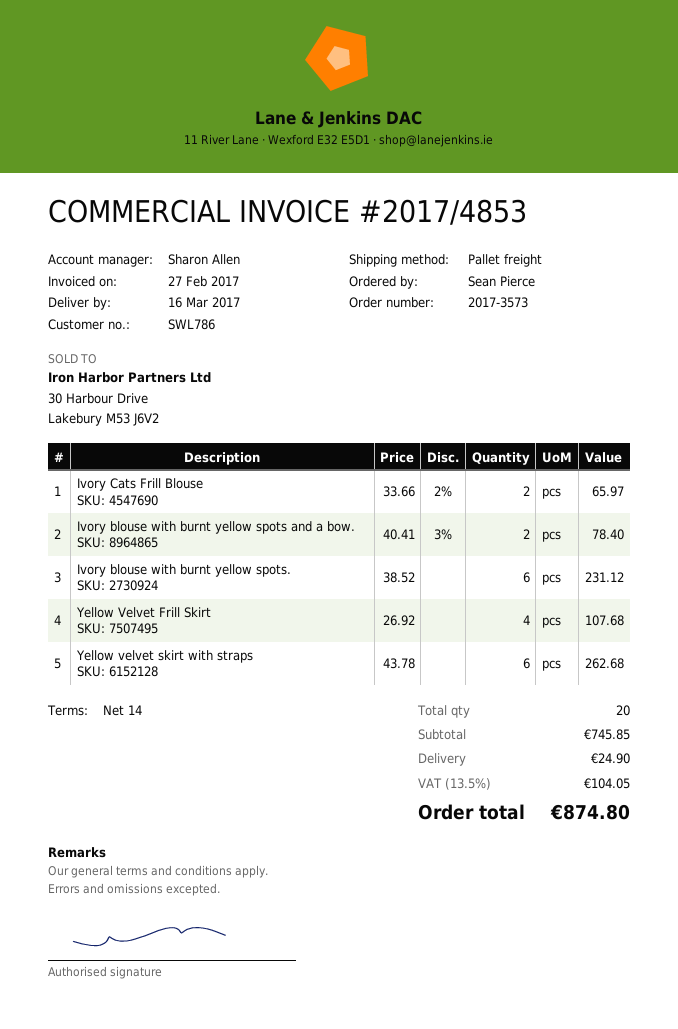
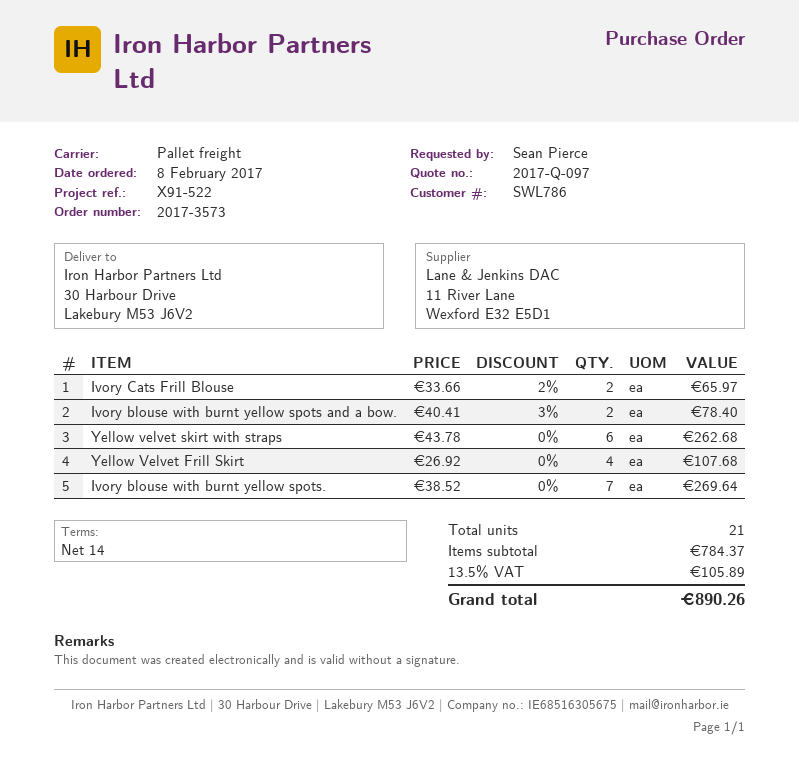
Ivory blouse with burnt yellow spots.: 6 x 38.52 = 231.12 -> 7 x 38.52 = 269.64
total quantity: 20 -> 21
subtotal: 745.85 -> 784.37
shipping: 24.90 -> none
tax: 13.5% = 104.05 -> 13.5% = 105.89
total: 874.80 -> 890.26

